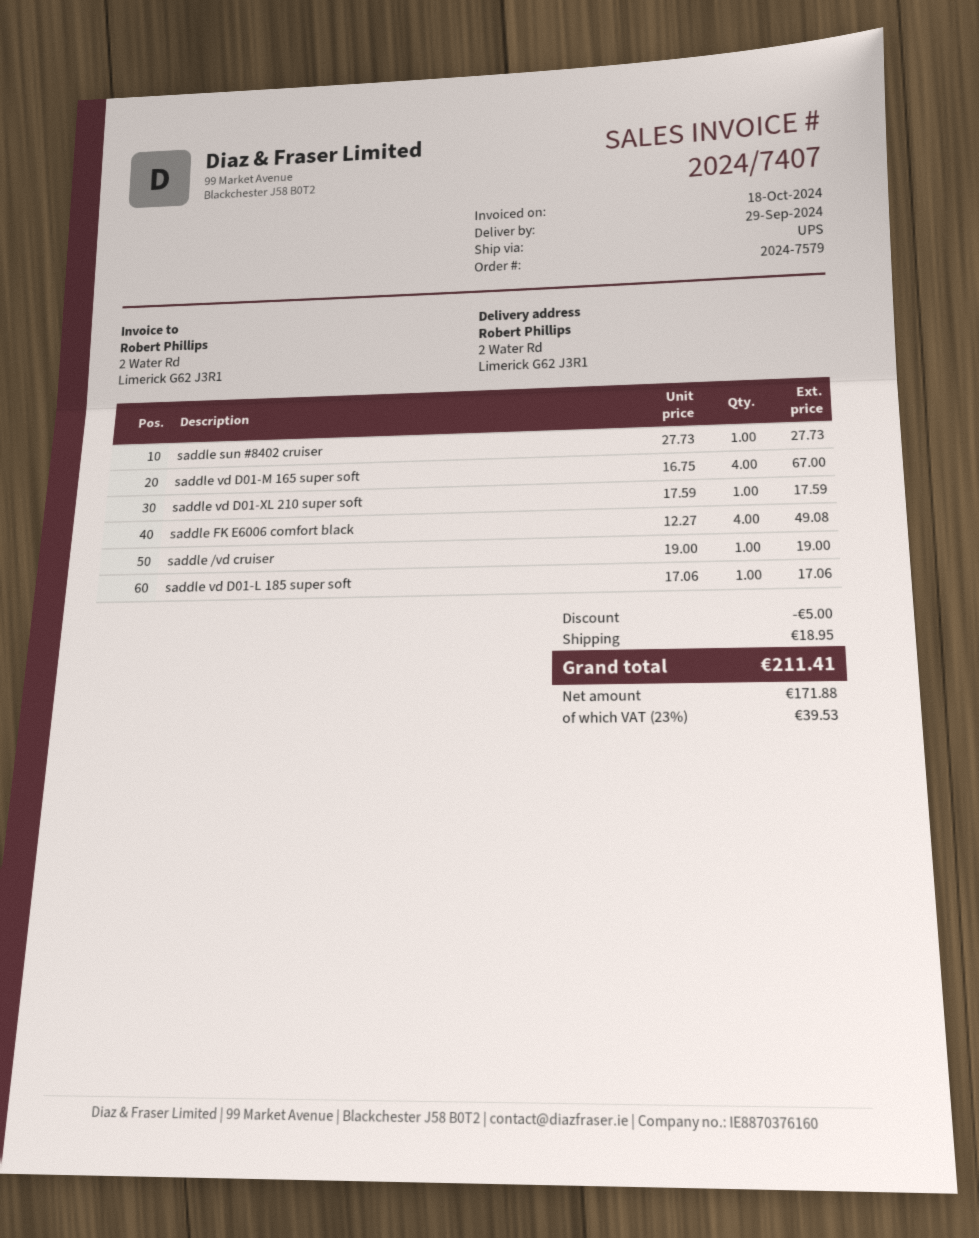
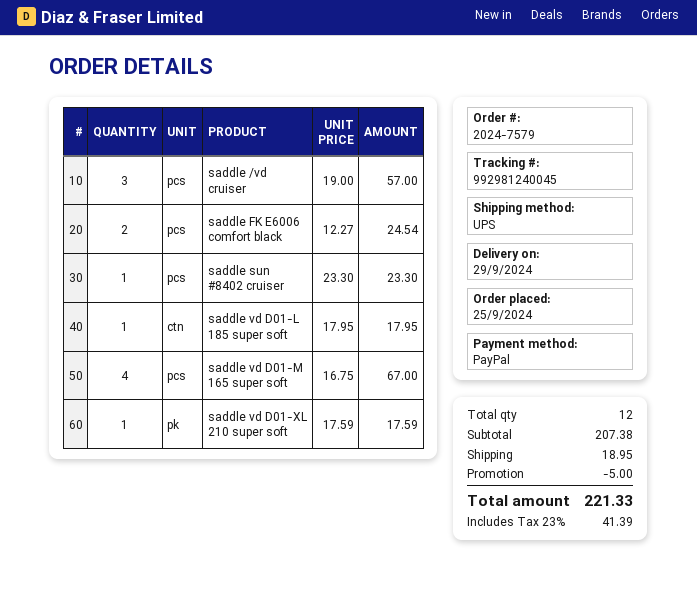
saddle sun #8402 cruiser: 1 x 27.73 = 27.73 -> 1 x 23.30 = 23.30
saddle FK E6006 comfort black: 4 x 12.27 = 49.08 -> 2 x 12.27 = 24.54
saddle /vd cruiser: 1 x 19.00 = 19.00 -> 3 x 19.00 = 57.00
saddle vd D01-L 185 super soft: 1 x 17.06 = 17.06 -> 1 x 17.95 = 17.95
tax: 23% = 39.53 -> 23% = 41.39
total: 211.41 -> 221.33

